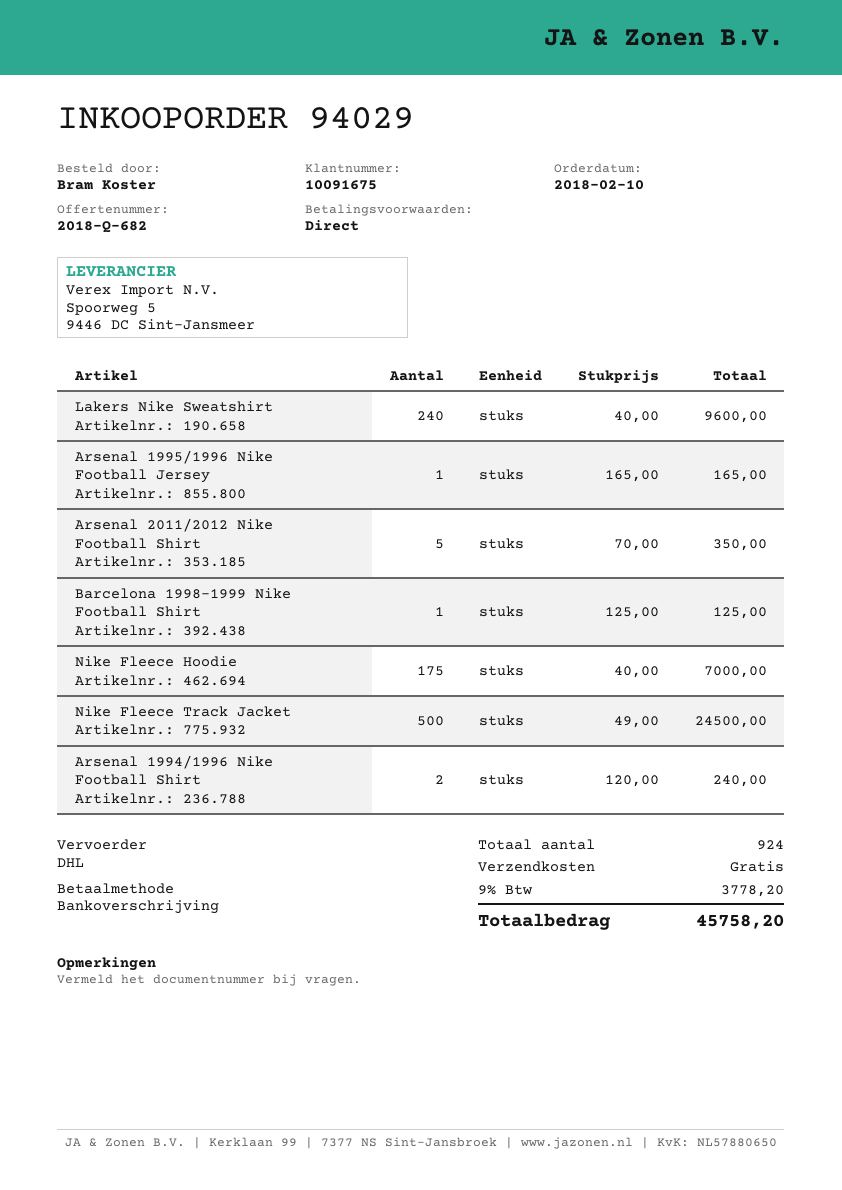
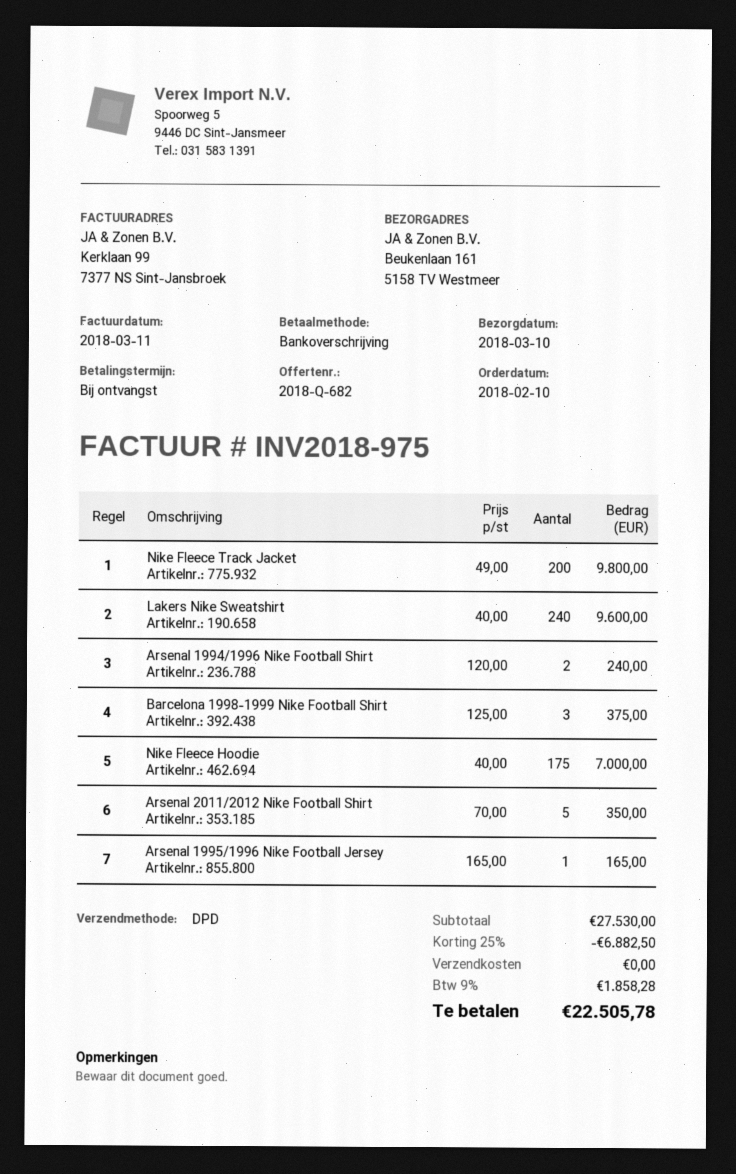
shipping method: DHL -> DPD
Barcelona 1998-1999 Nike Football Shirt: 1 x 125.00 = 125.00 -> 3 x 125.00 = 375.00
Nike Fleece Track Jacket: 500 x 49.00 = 24500.00 -> 200 x 49.00 = 9800.00
discount: none -> 25% = 6882.50
tax: 9% = 3778.20 -> 9% = 1858.28
total: 45758.20 -> 22505.78

